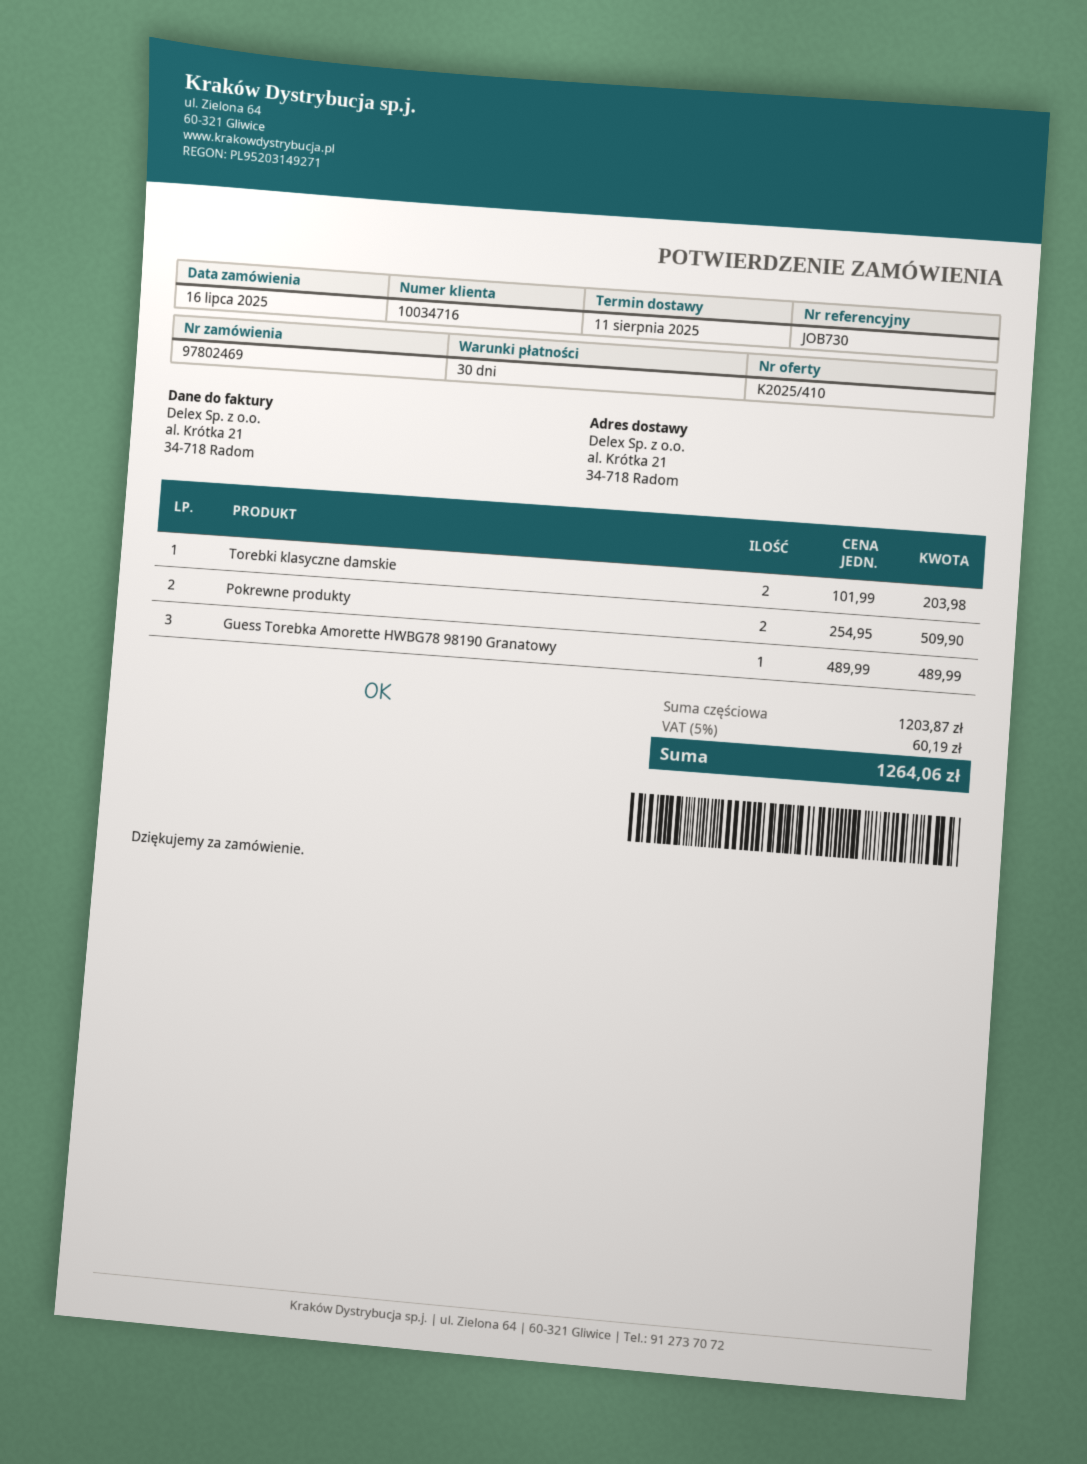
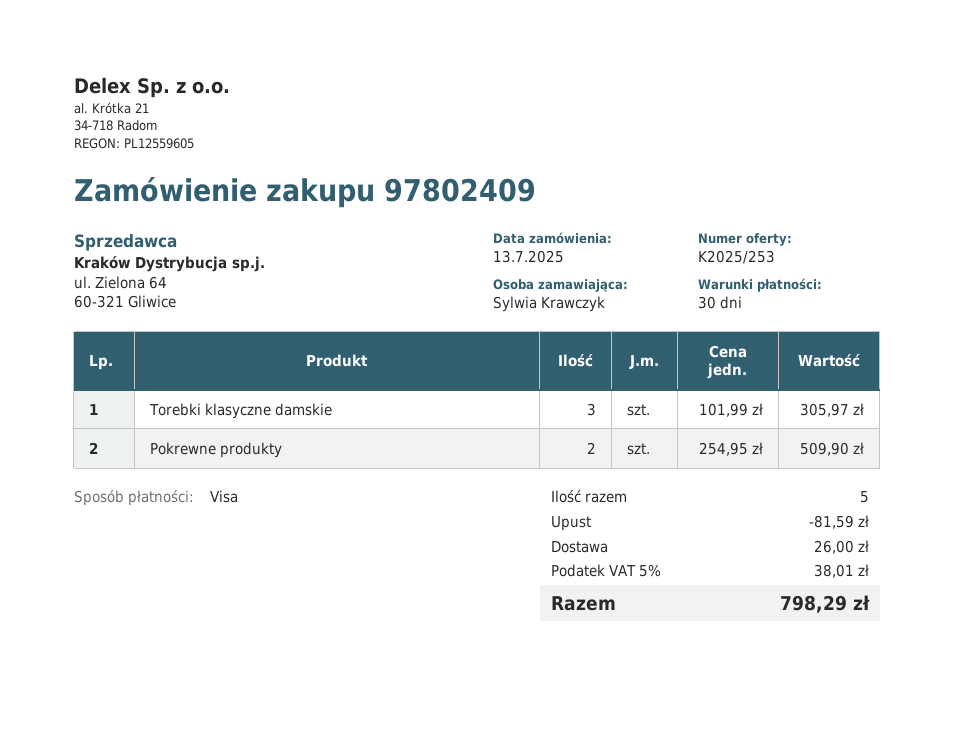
quote number: K2025/410 -> K2025/253
order number: 97802469 -> 97802409
order date: 2025-07-16 -> 2025-07-13
Torebki klasyczne damskie: 2 x 101.99 = 203.98 -> 3 x 101.99 = 305.97
Guess Torebka Amorette HWBG78 98190 Granatowy: 1 x 489.99 = 489.99 -> none
discount: none -> 81.59
shipping: none -> 26.00
tax: 5% = 60.19 -> 5% = 38.01
total: 1264.06 -> 798.29

